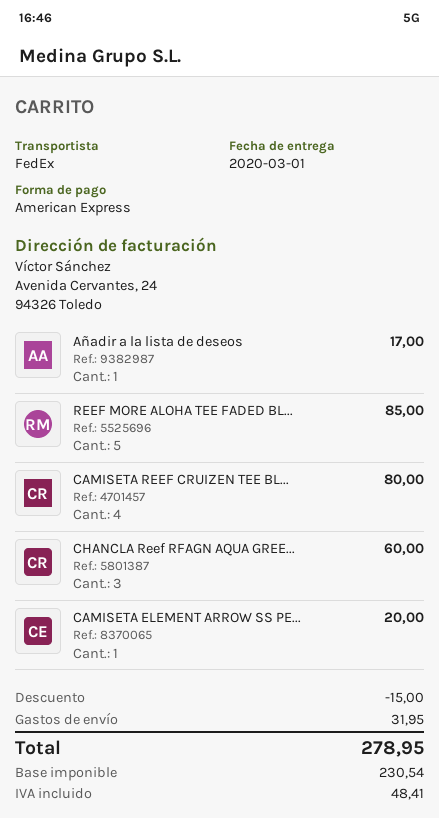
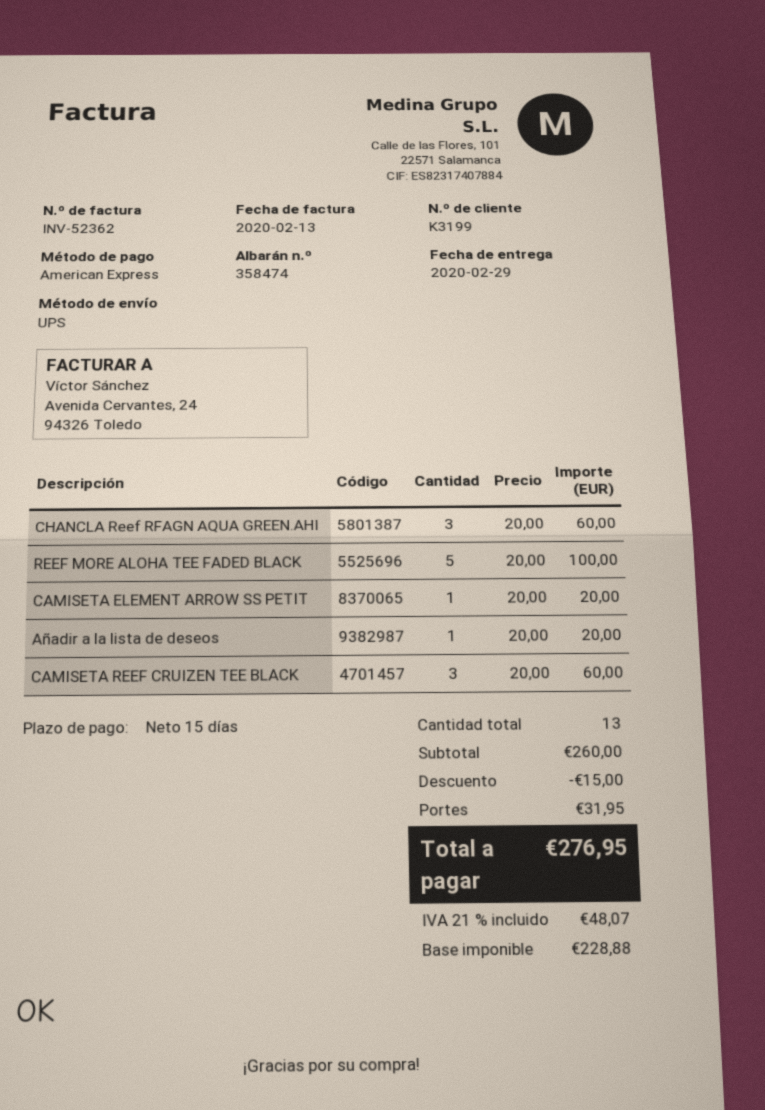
delivery date: 2020-03-01 -> 2020-02-29
shipping method: FedEx -> UPS
Añadir a la lista de deseos: 1 for 17.00 -> 1 for 20.00
REEF MORE ALOHA TEE FADED BL...: 5 for 85.00 -> 5 for 100.00
CAMISETA REEF CRUIZEN TEE BL...: 4 for 80.00 -> 3 for 60.00
net: 230.54 -> 228.88
tax: 48.41 -> 48.07
total: 278.95 -> 276.95

